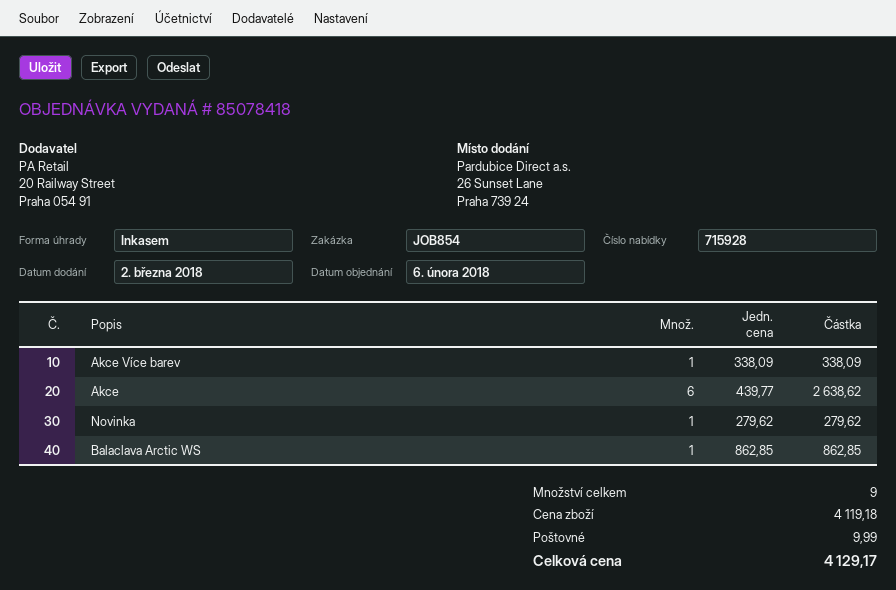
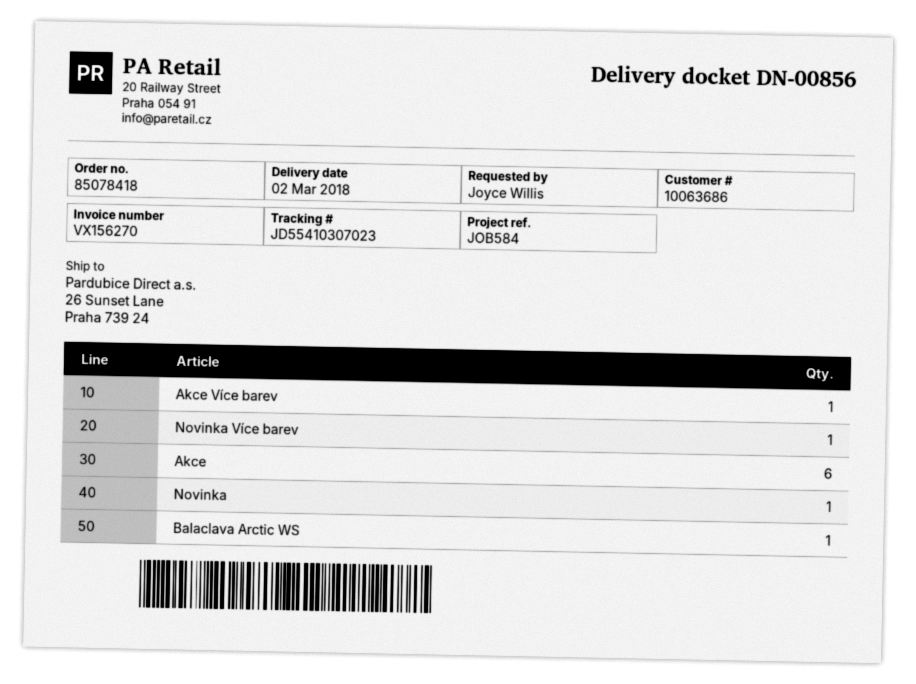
reference: JOB854 -> JOB584
Novinka Více barev: none -> 1

